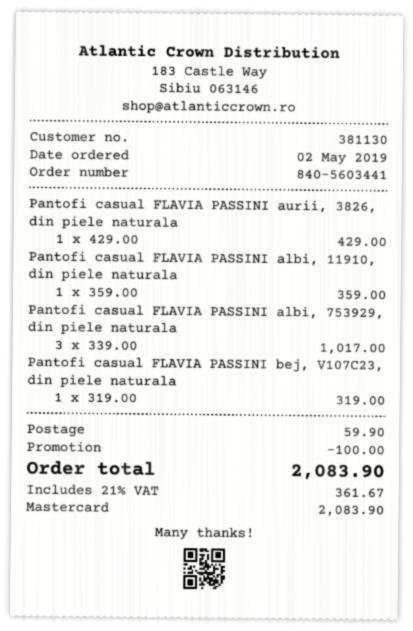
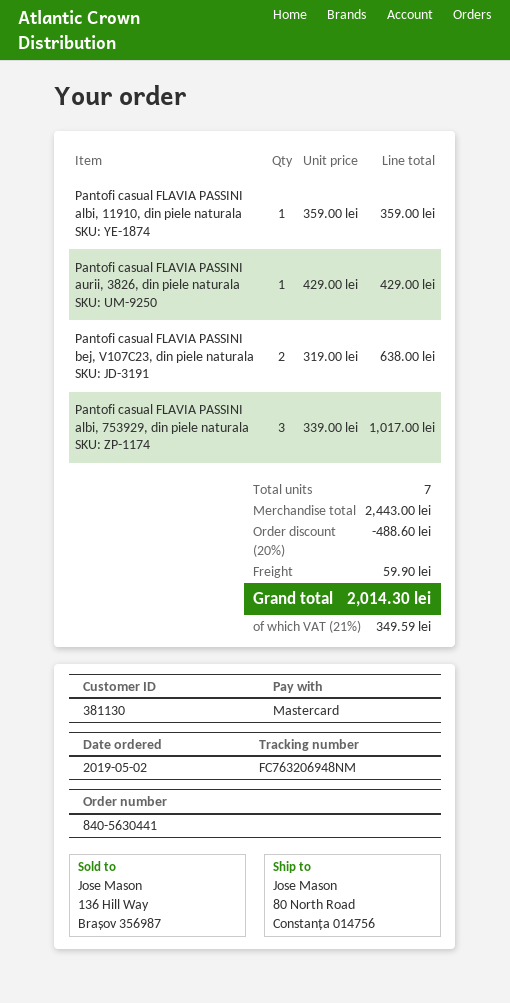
order number: 840-5603441 -> 840-5630441
Pantofi casual FLAVIA PASSINI bej, V107C23, din piele naturala: 1 x 319.00 = 319.00 -> 2 x 319.00 = 638.00
discount: 100.00 -> 488.60
tax: 21% = 361.67 -> 21% = 349.59
total: 2083.90 -> 2014.30

